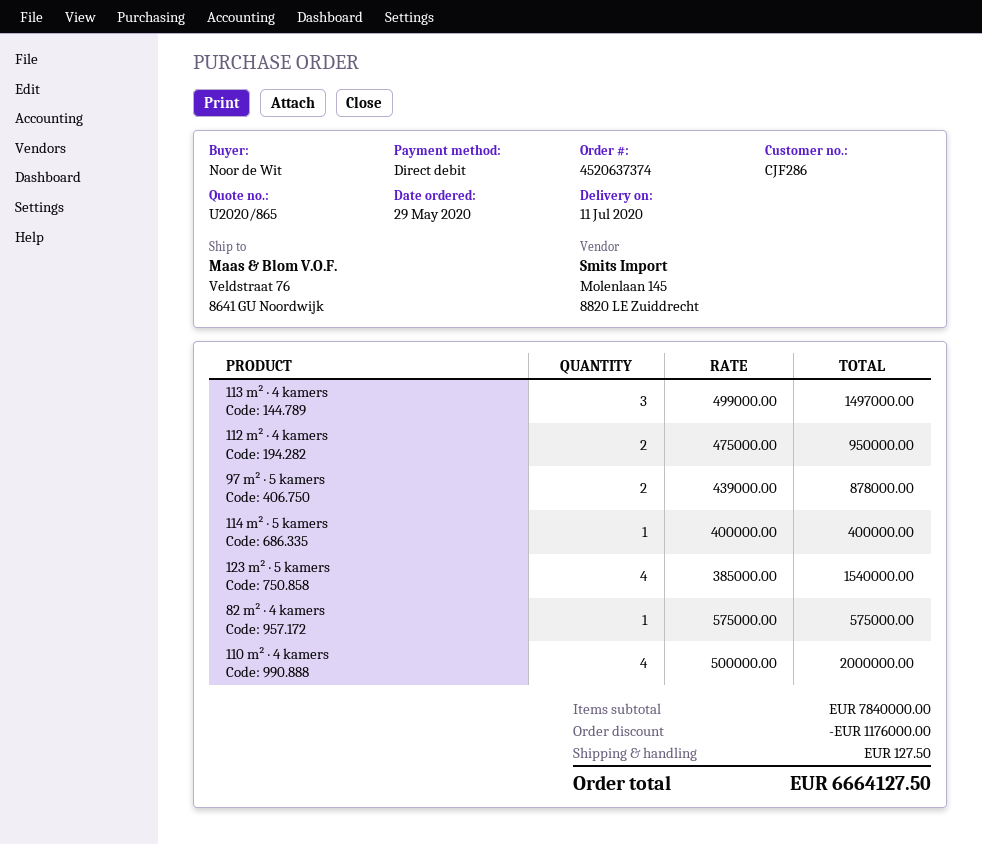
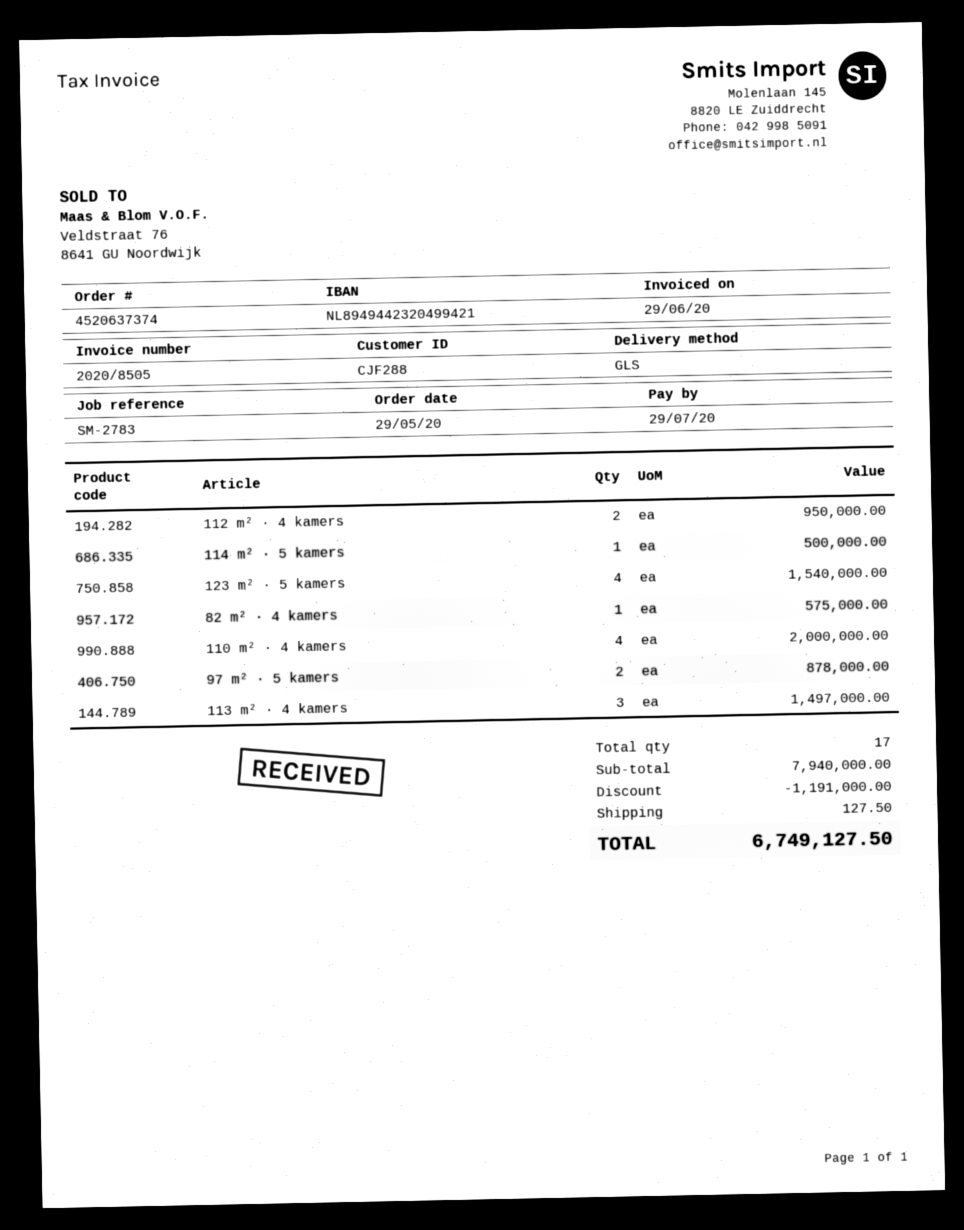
customer number: CJF286 -> CJF288
114 m² · 5 kamers: 1 for 400000.00 -> 1 for 500000.00
subtotal: 7840000.00 -> 7940000.00
discount: 1176000.00 -> 1191000.00
total: 6664127.50 -> 6749127.50

